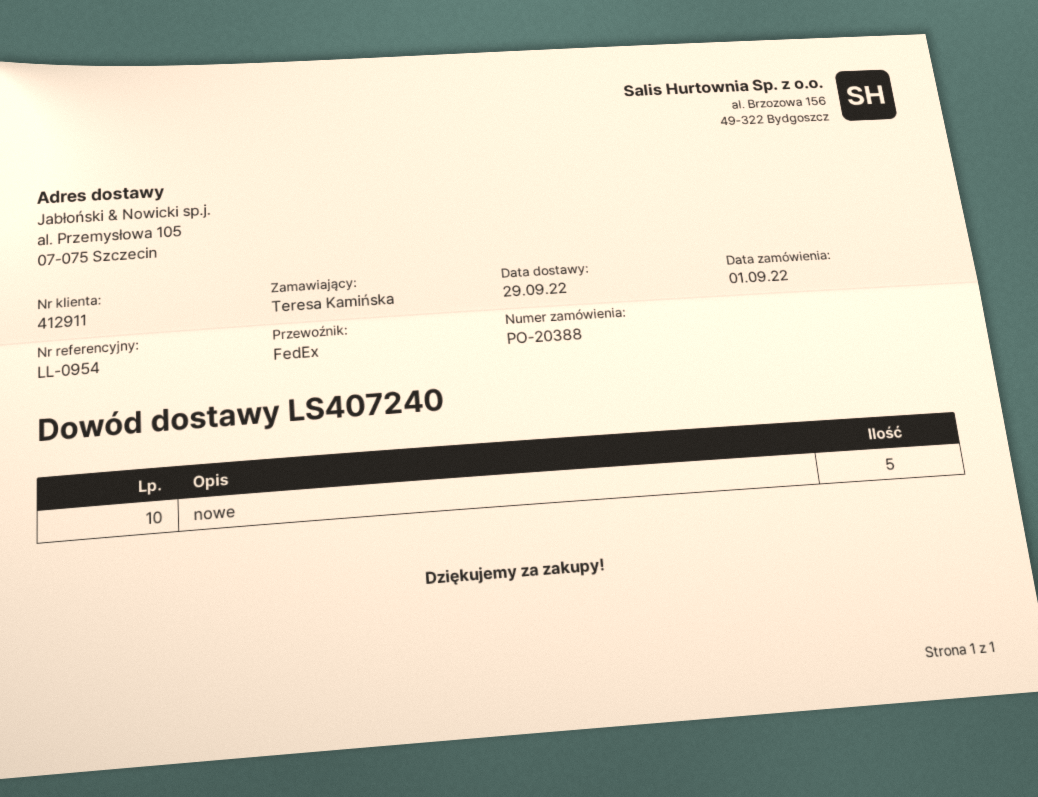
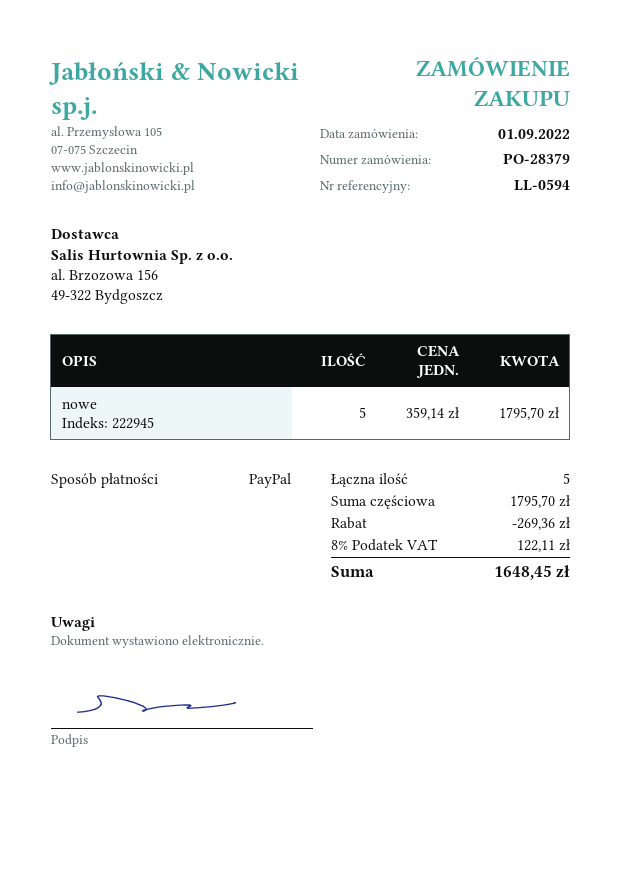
order number: PO-20388 -> PO-28379
reference: LL-0954 -> LL-0594

